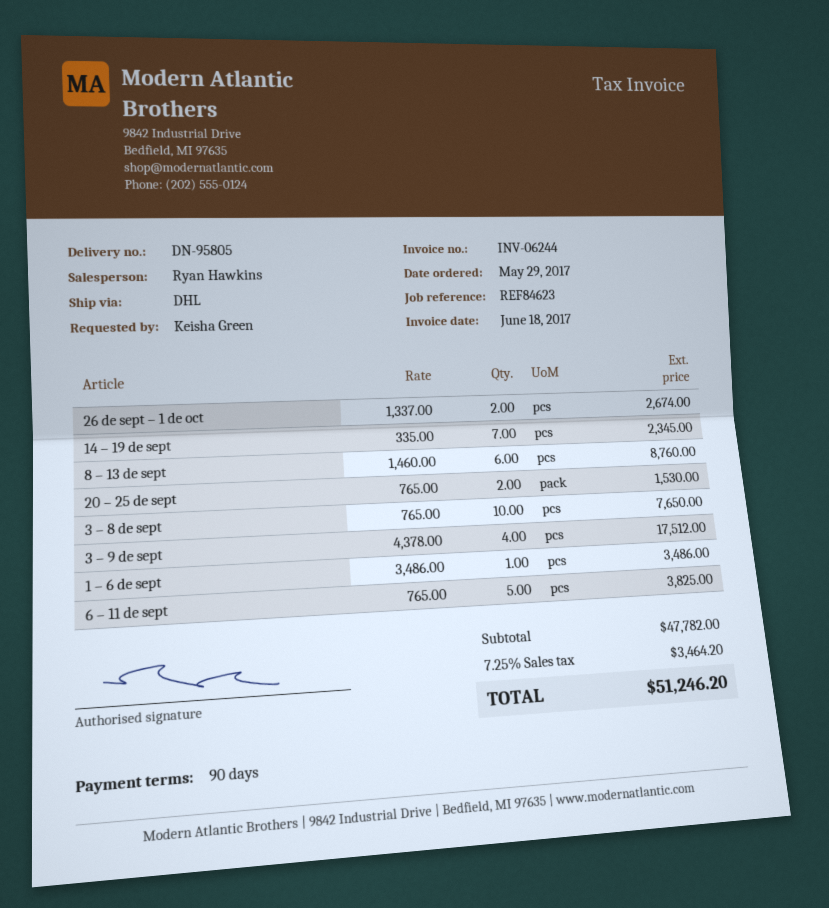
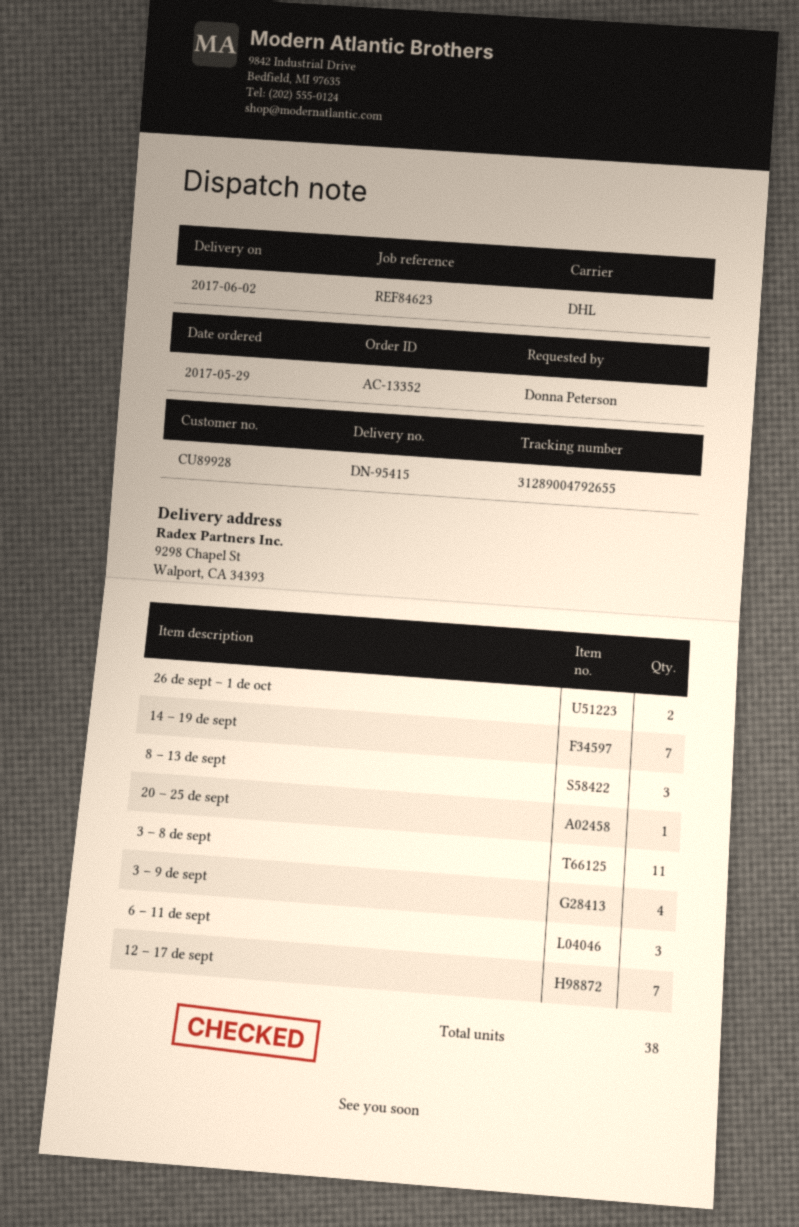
delivery note number: DN-95805 -> DN-95415
ordered by: Keisha Green -> Donna Peterson
8 – 13 de sept: 6 -> 3
20 – 25 de sept: 2 -> 1
3 – 8 de sept: 10 -> 11
1 – 6 de sept: 1 -> none
6 – 11 de sept: 5 -> 3
12 – 17 de sept: none -> 7

